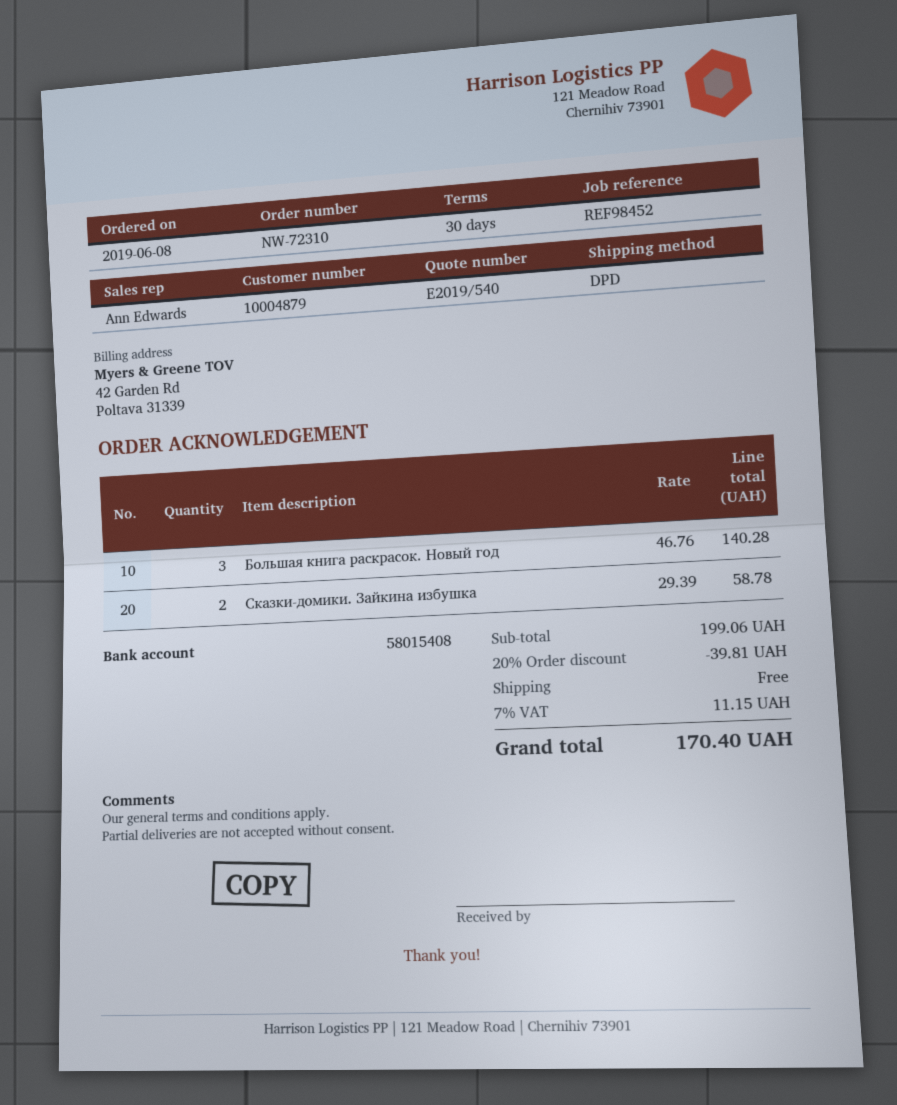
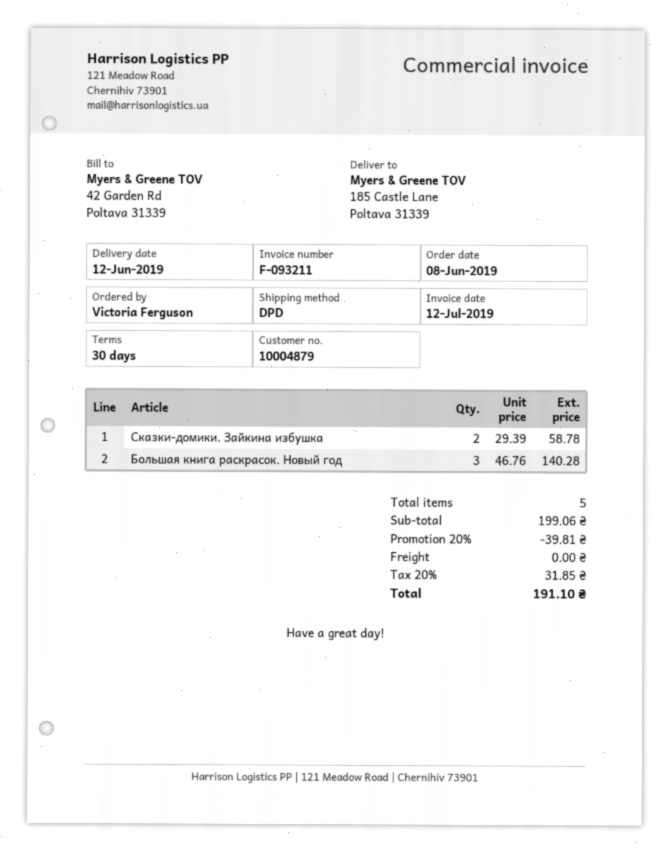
tax: 7% = 11.15 -> 20% = 31.85
total: 170.40 -> 191.10

